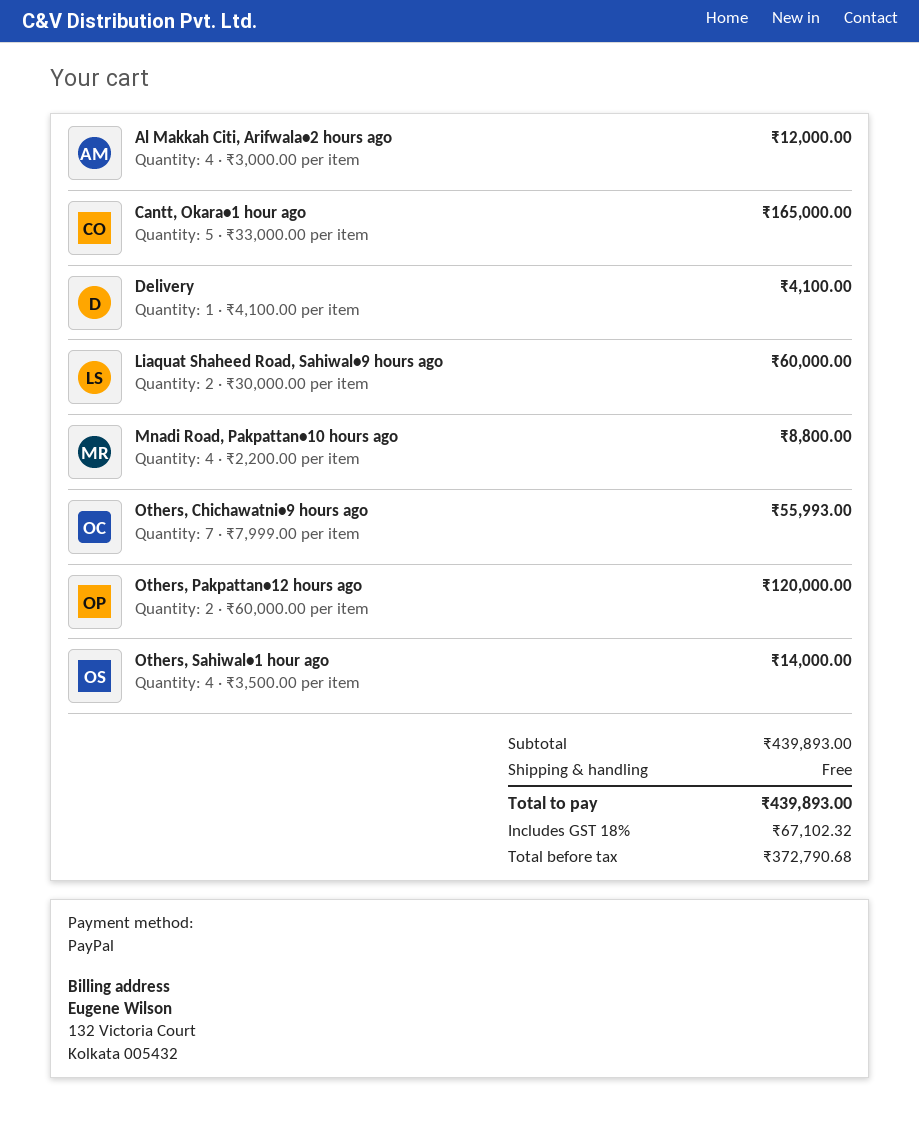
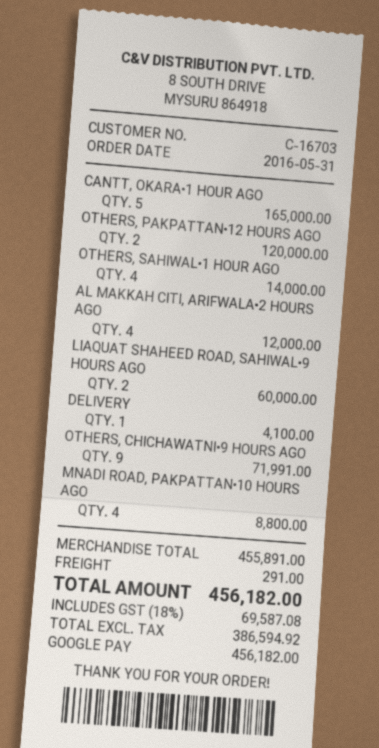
payment method: PayPal -> Google Pay
Others, Chichawatni•9 hours ago: 7 for 55993.00 -> 9 for 71991.00
subtotal: 439893.00 -> 455891.00
shipping: 0.00 -> 291.00
net: 372790.68 -> 386594.92
tax: 18% = 67102.32 -> 18% = 69587.08
total: 439893.00 -> 456182.00

